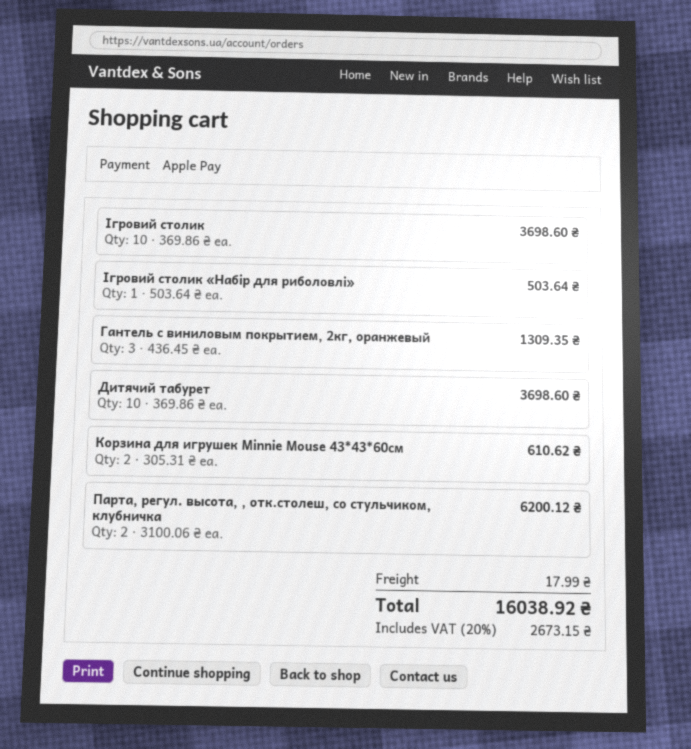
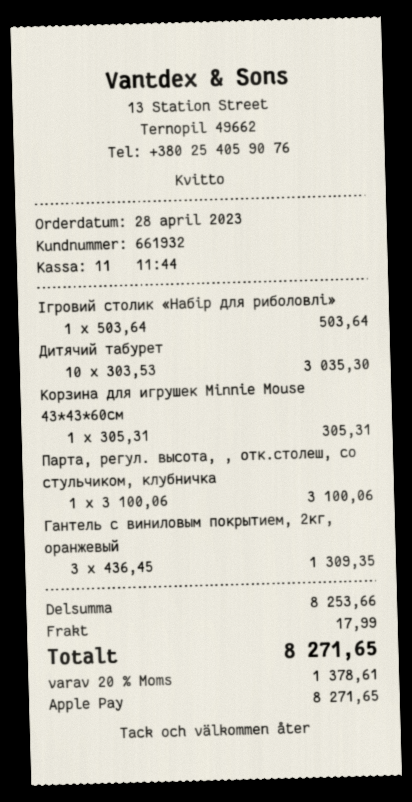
Ігровий столик: 10 x 369.86 = 3698.60 -> none
Дитячий табурет: 10 x 369.86 = 3698.60 -> 10 x 303.53 = 3035.30
Корзина для игрушек Minnie Mouse 43*43*60см: 2 x 305.31 = 610.62 -> 1 x 305.31 = 305.31
Парта, регул. высота, , отк.столеш, со стульчиком, клубничка: 2 x 3100.06 = 6200.12 -> 1 x 3100.06 = 3100.06
tax: 20% = 2673.15 -> 20% = 1378.61
total: 16038.92 -> 8271.65

